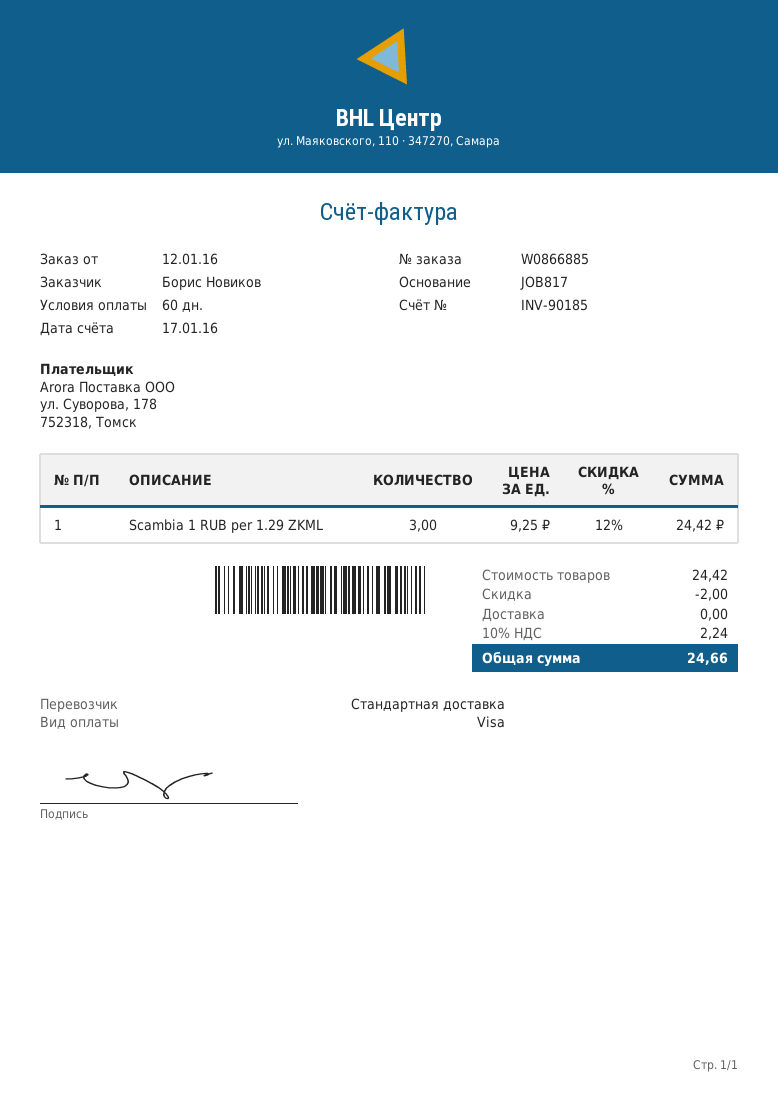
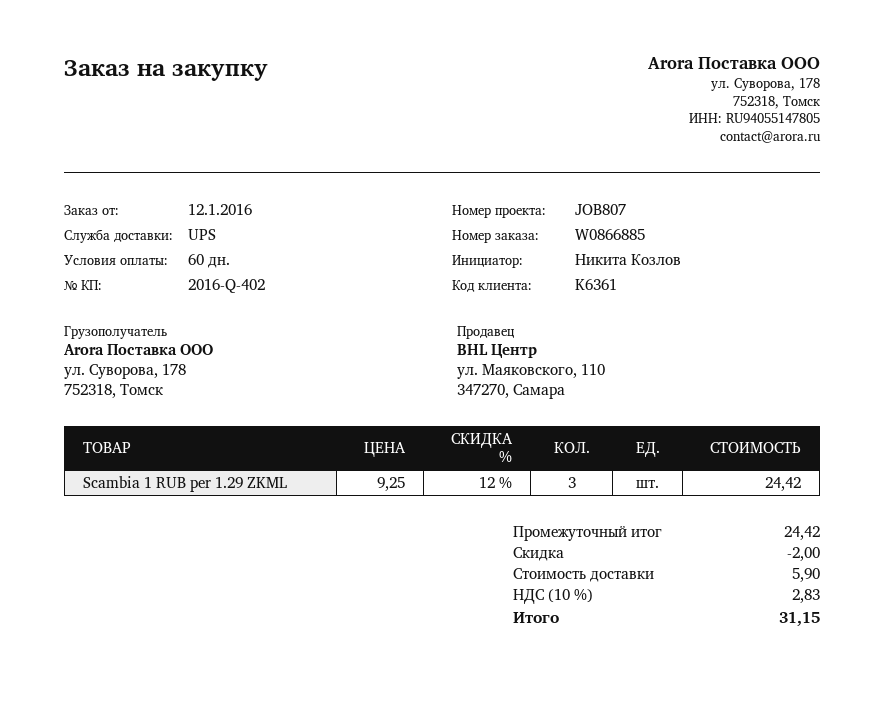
reference: JOB817 -> JOB807
ordered by: Борис Новиков -> Никита Козлов
shipping method: standard -> UPS
shipping: 0.00 -> 5.90
tax: 10% = 2.24 -> 10% = 2.83
total: 24.66 -> 31.15

